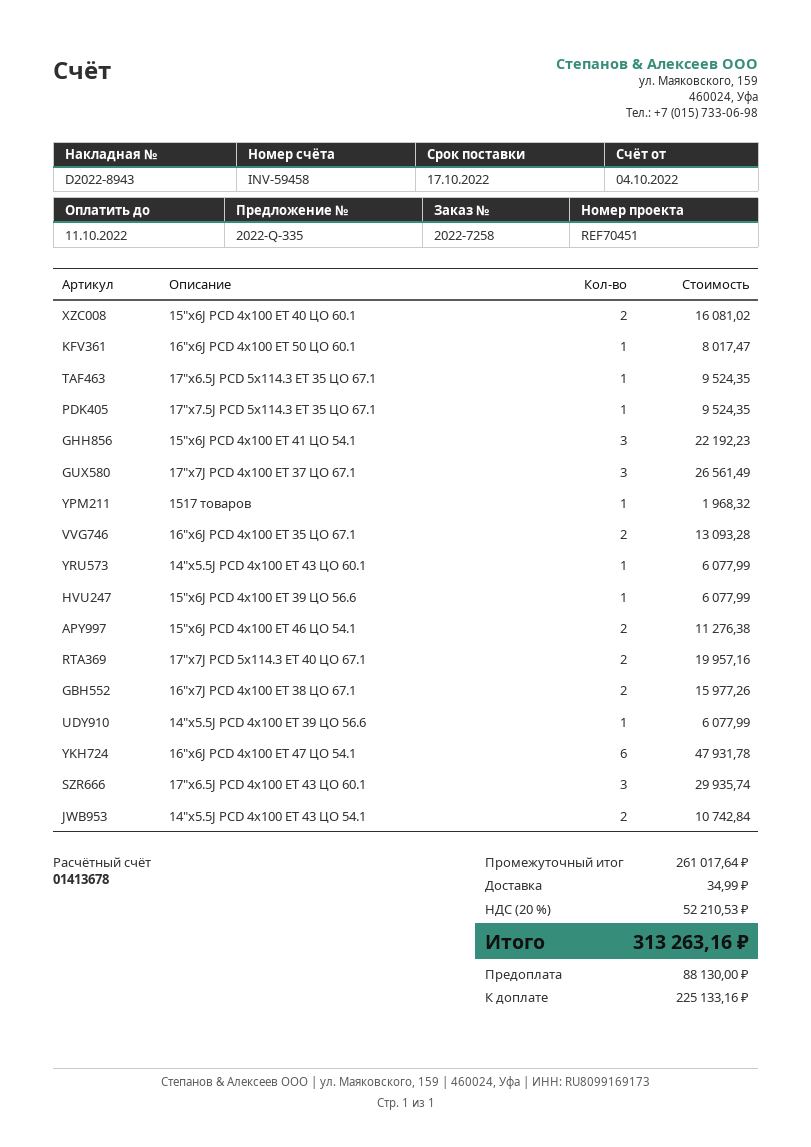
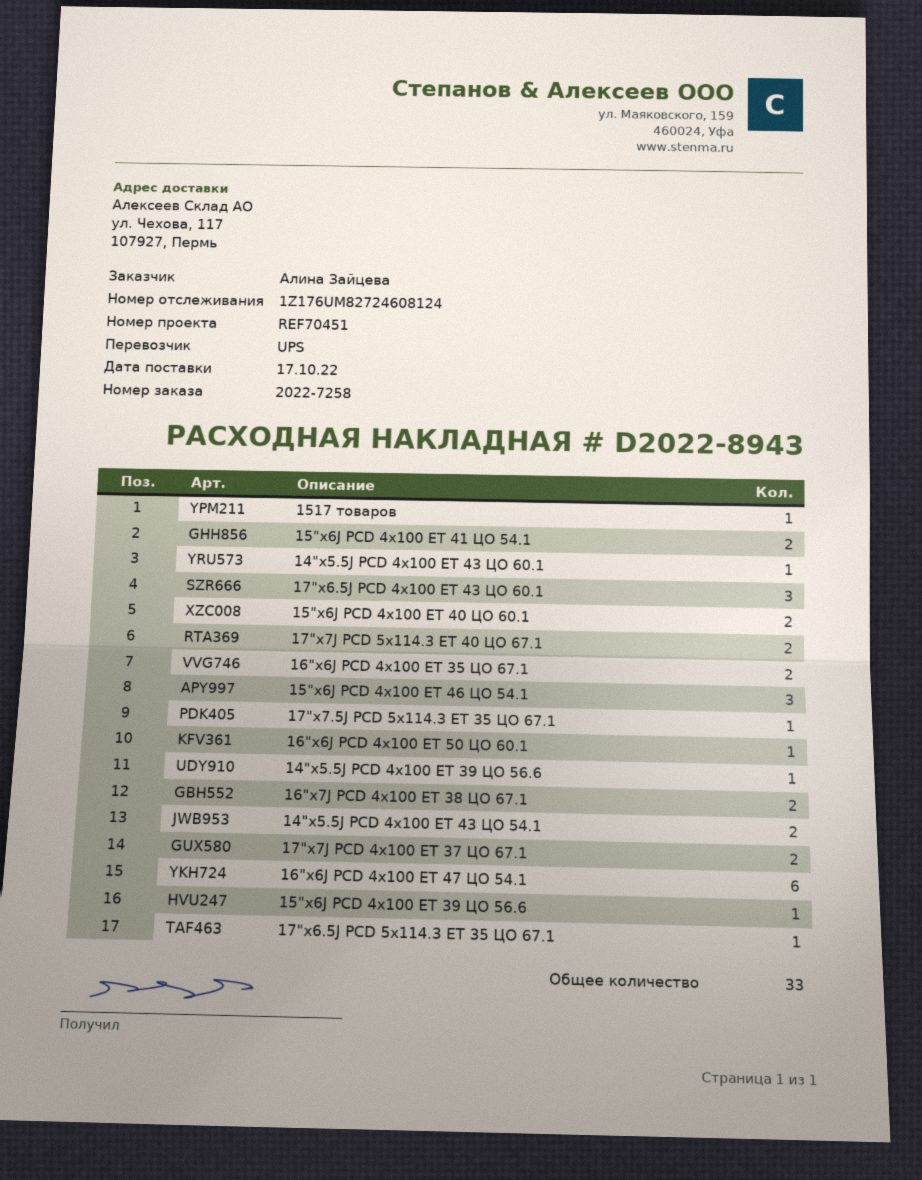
15"x6J PCD 4x100 ЕТ 41 ЦО 54.1: 3 -> 2
17"x7J PCD 4x100 ЕТ 37 ЦО 67.1: 3 -> 2
15"x6J PCD 4x100 ЕТ 46 ЦО 54.1: 2 -> 3

